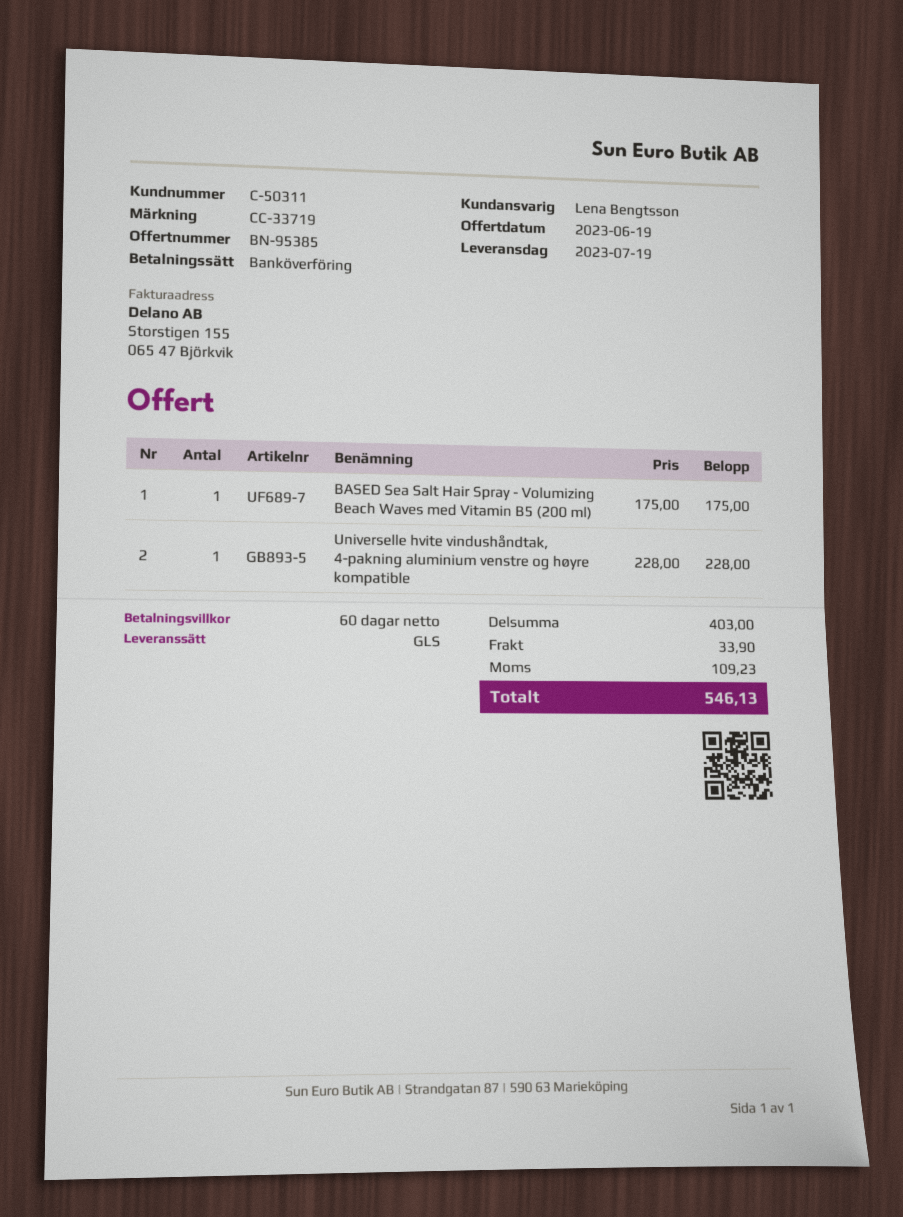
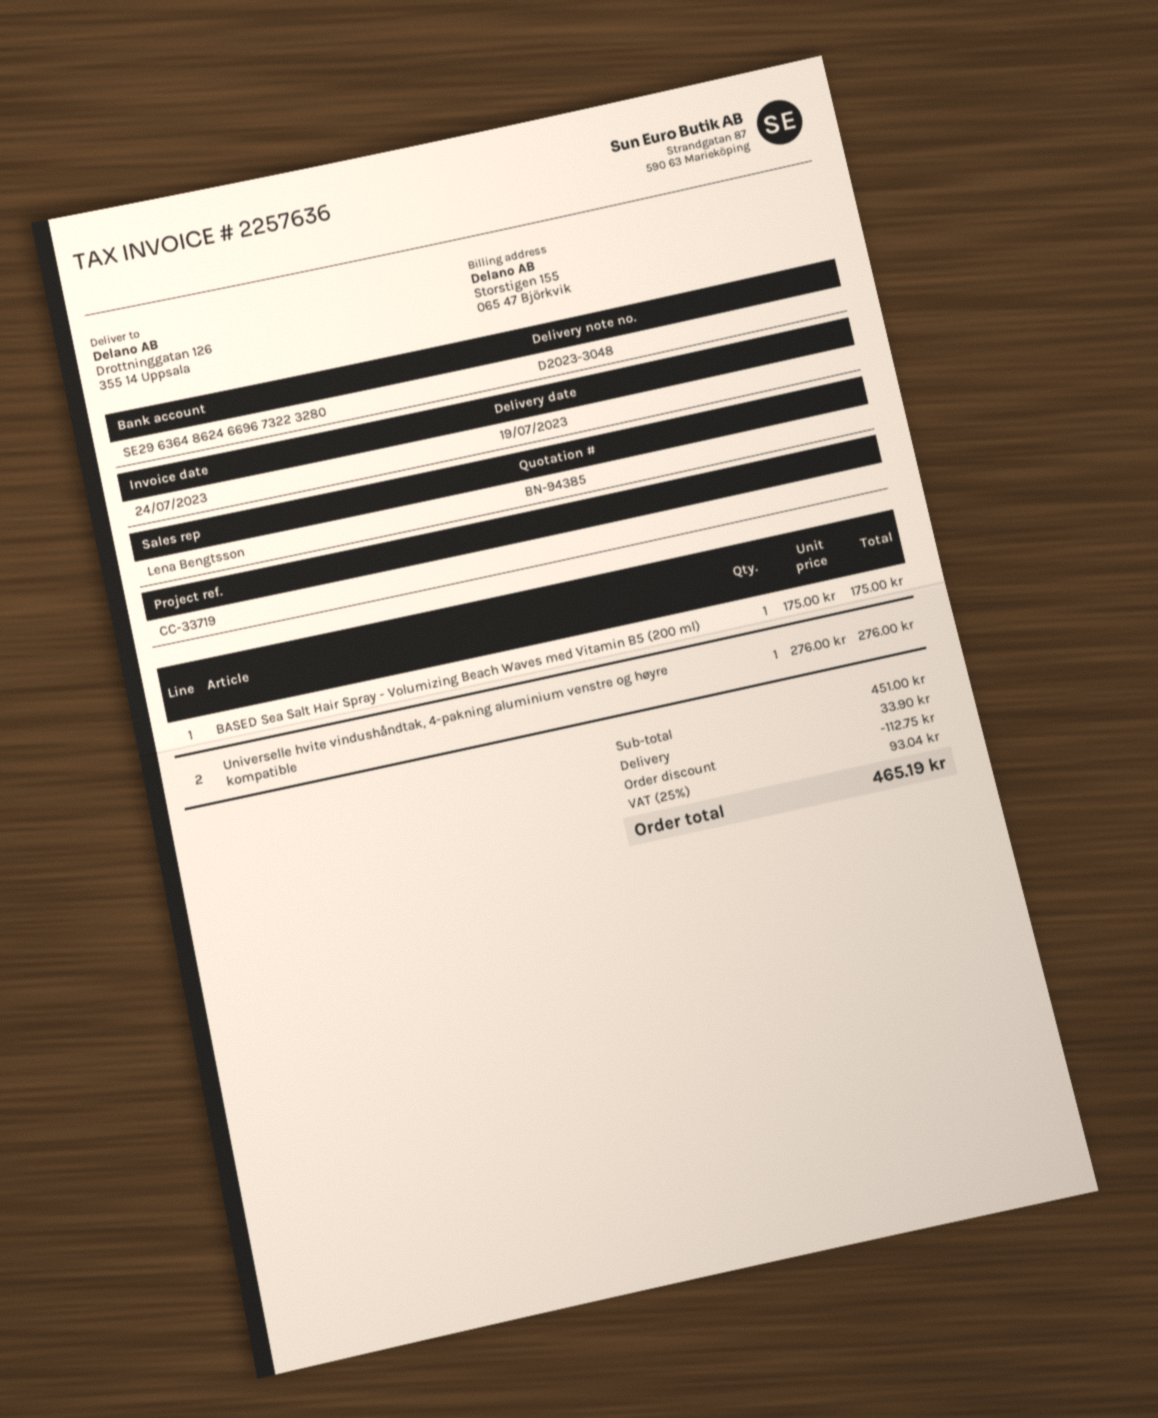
quote number: BN-95385 -> BN-94385
Universelle hvite vindushåndtak, 4-pakning aluminium venstre og høyre kompatible: 1 x 228.00 = 228.00 -> 1 x 276.00 = 276.00
subtotal: 403.00 -> 451.00
discount: none -> 112.75
tax: 109.23 -> 93.04
total: 546.13 -> 465.19

